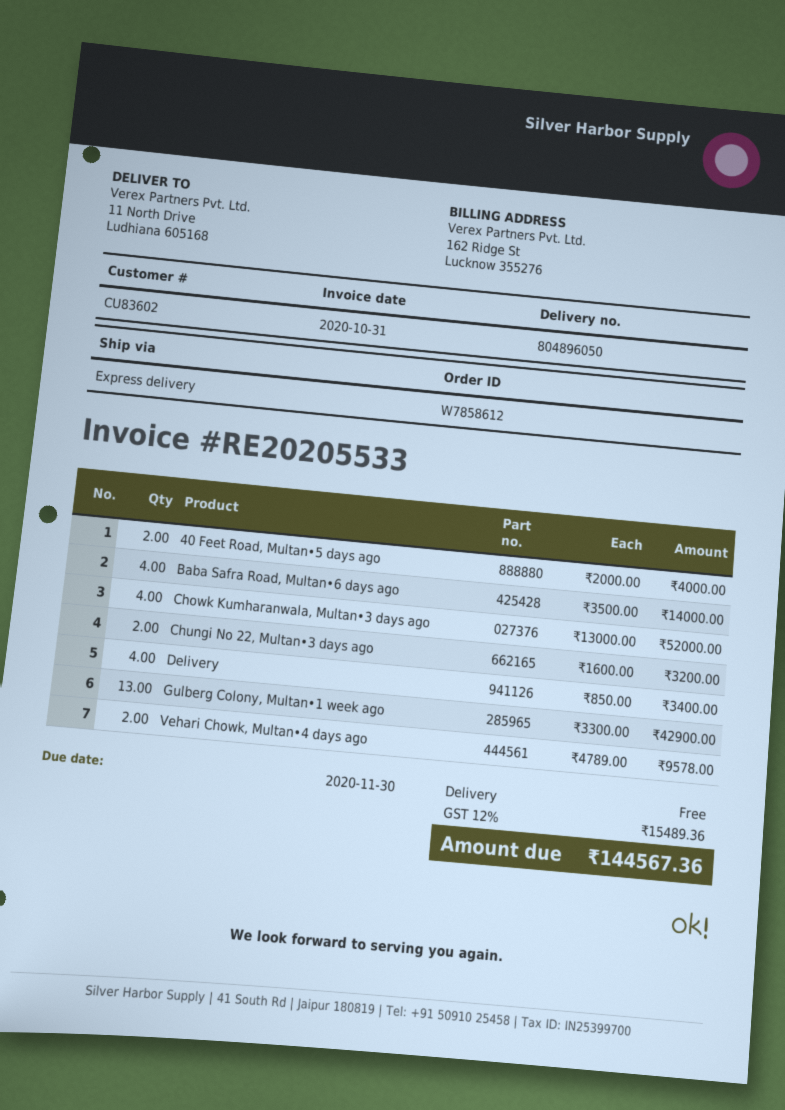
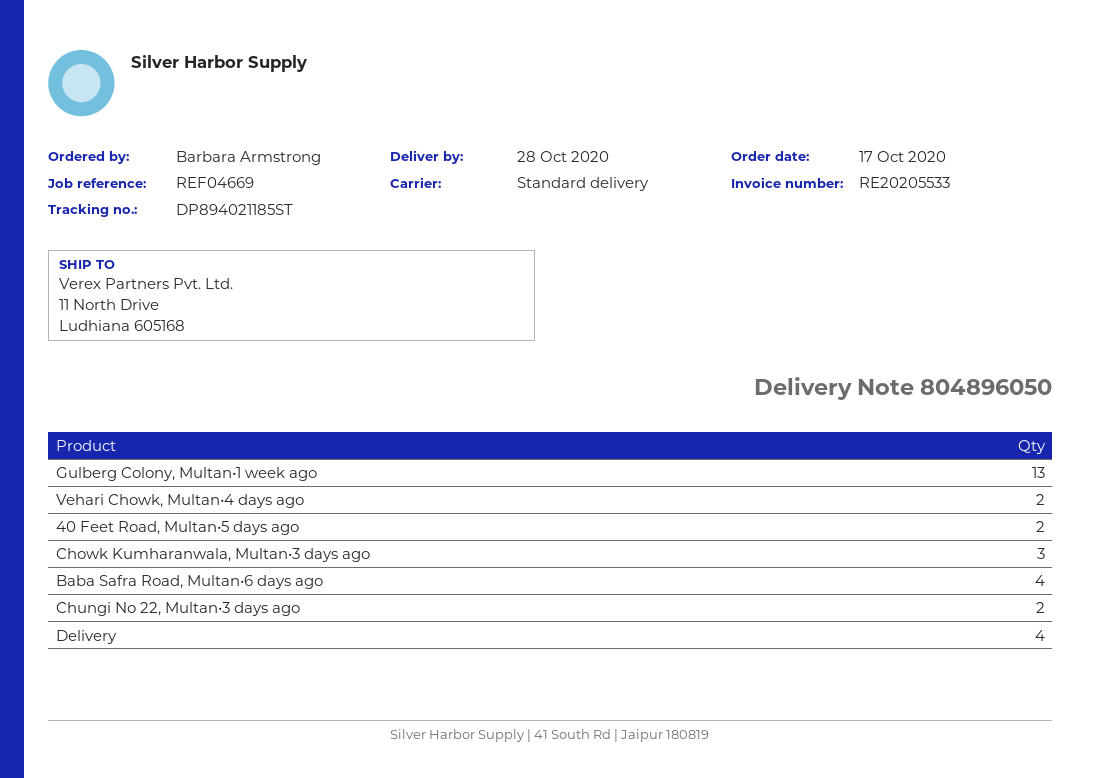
shipping method: express -> standard
Chowk Kumharanwala, Multan•3 days ago: 4 -> 3

